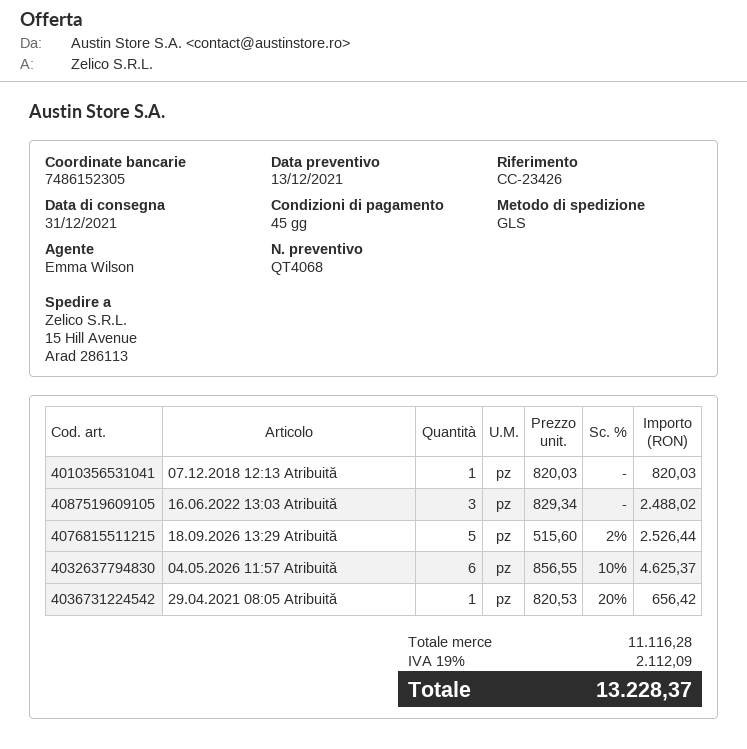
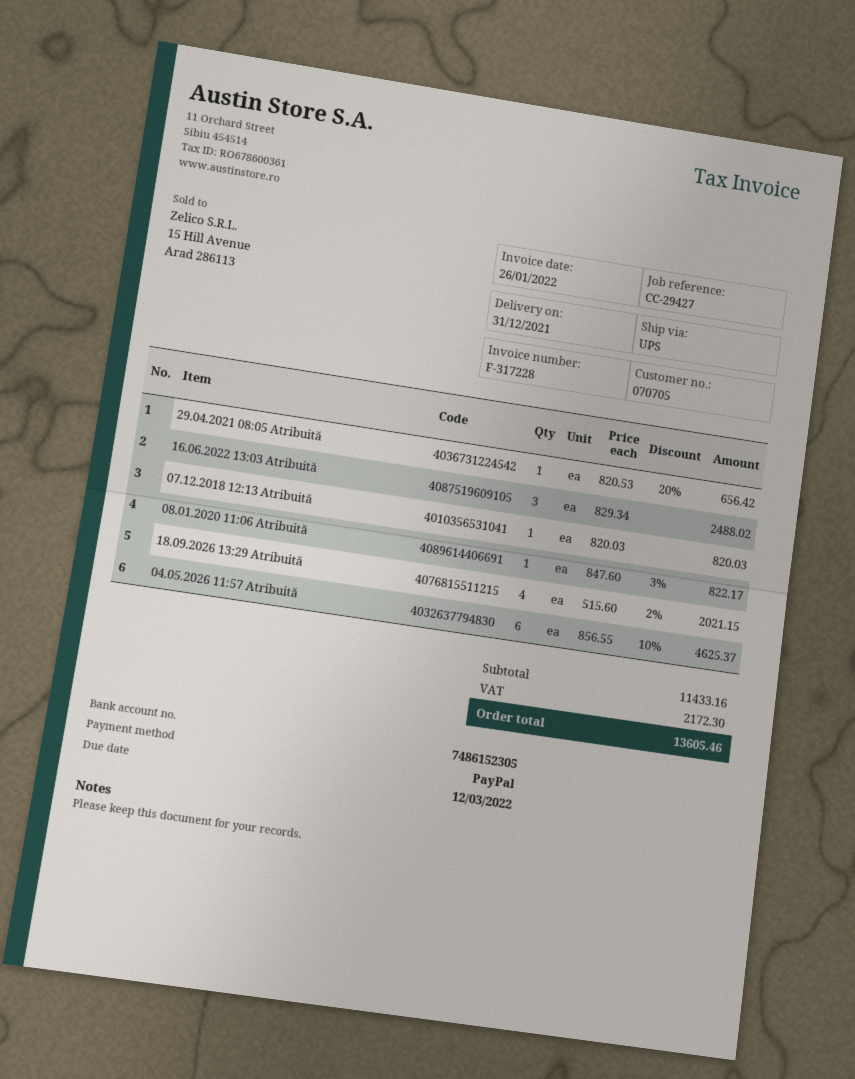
reference: CC-23426 -> CC-29427
shipping method: GLS -> UPS
18.09.2026 13:29 Atribuită: 5 x 515.60 - 2% = 2526.44 -> 4 x 515.60 - 2% = 2021.15
08.01.2020 11:06 Atribuită: none -> 1 x 847.60 - 3% = 822.17
subtotal: 11116.28 -> 11433.16
tax: 2112.09 -> 2172.30
total: 13228.37 -> 13605.46

